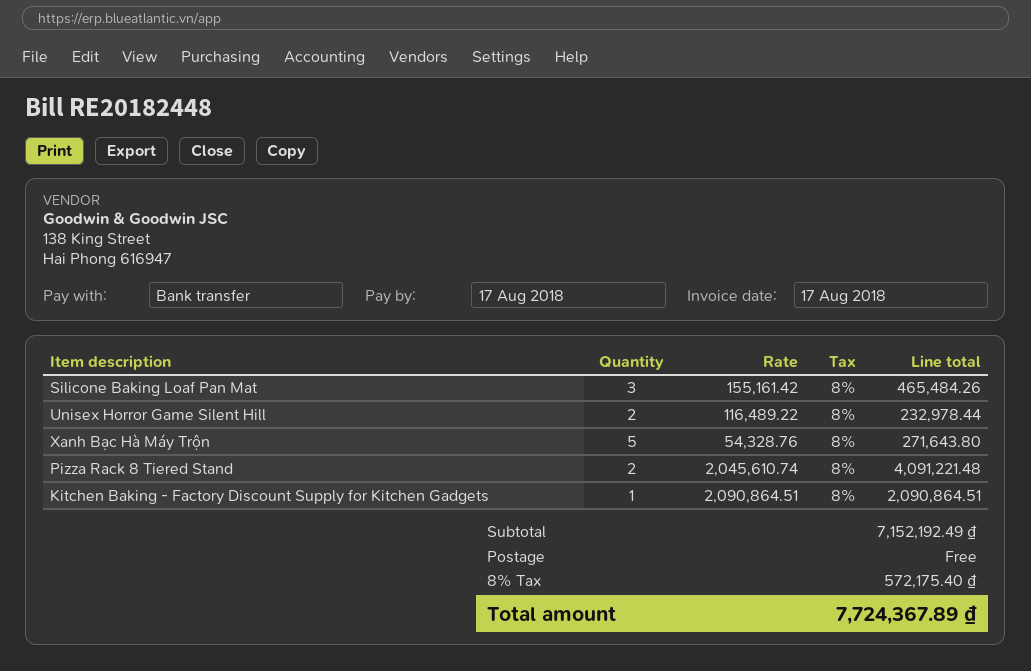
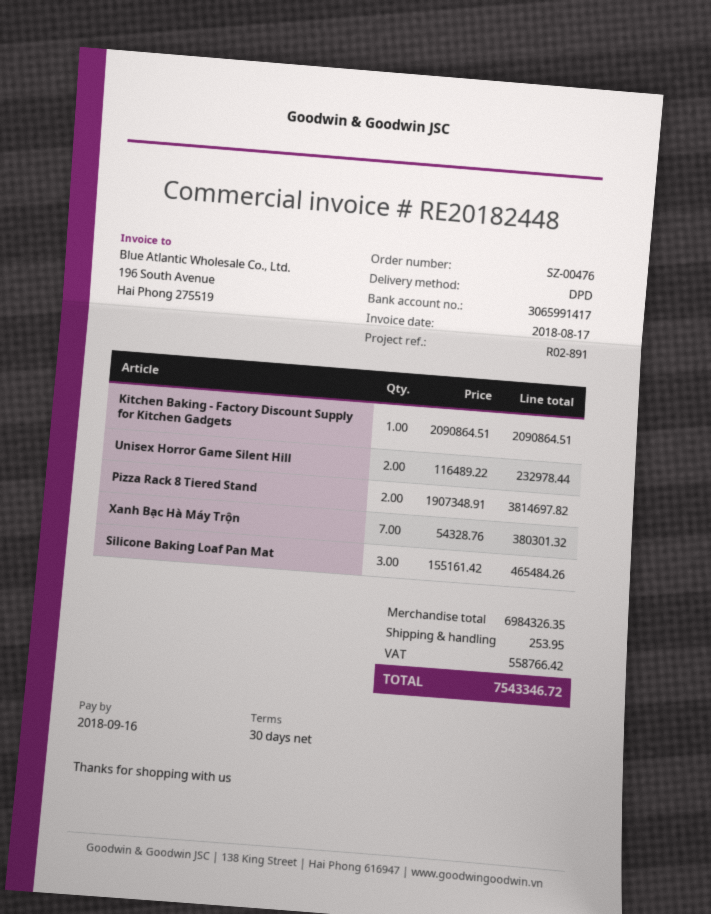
due date: 2018-08-17 -> 2018-09-16
Xanh Bạc Hà Máy Trộn: 5 x 54328.76 = 271643.80 -> 7 x 54328.76 = 380301.32
Pizza Rack 8 Tiered Stand: 2 x 2045610.74 = 4091221.48 -> 2 x 1907348.91 = 3814697.82
subtotal: 7152192.49 -> 6984326.35
shipping: 0.00 -> 253.95
tax: 572175.40 -> 558766.42
total: 7724367.89 -> 7543346.72

